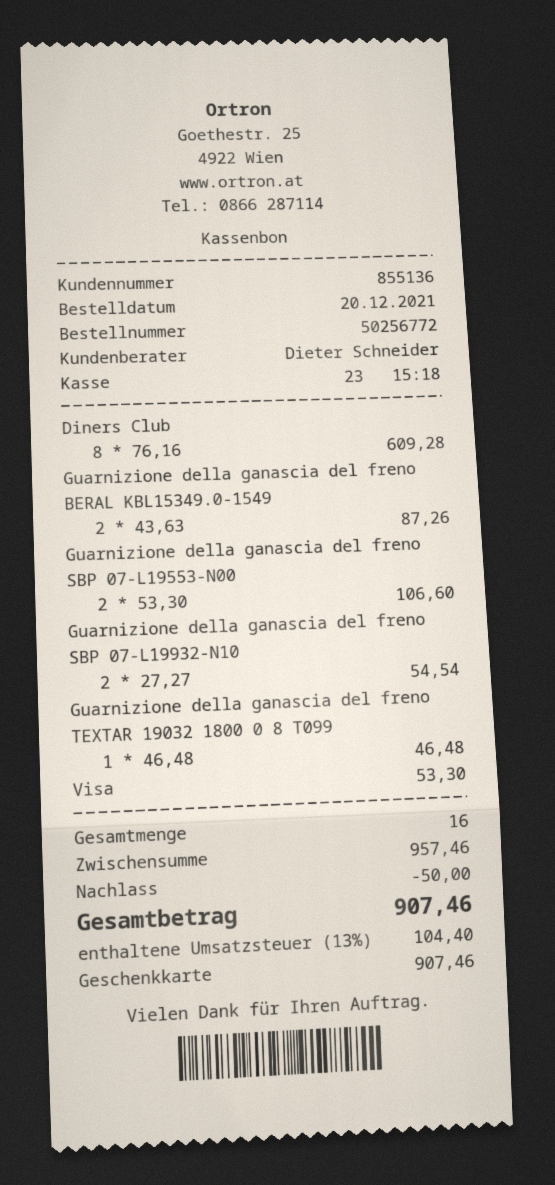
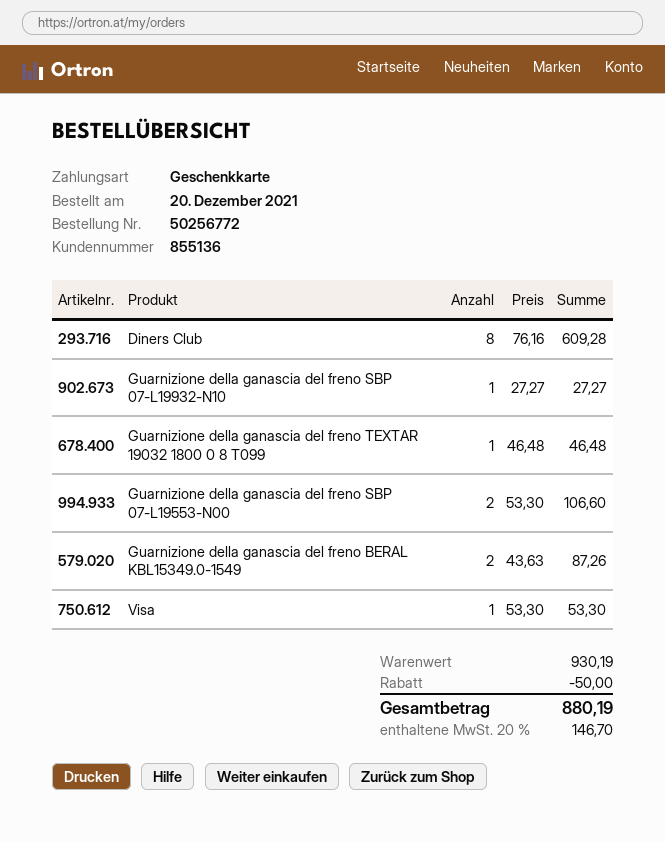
Guarnizione della ganascia del freno SBP 07-L19932-N10: 2 x 27.27 = 54.54 -> 1 x 27.27 = 27.27
subtotal: 957.46 -> 930.19
tax: 13% = 104.40 -> 20% = 146.70
total: 907.46 -> 880.19

